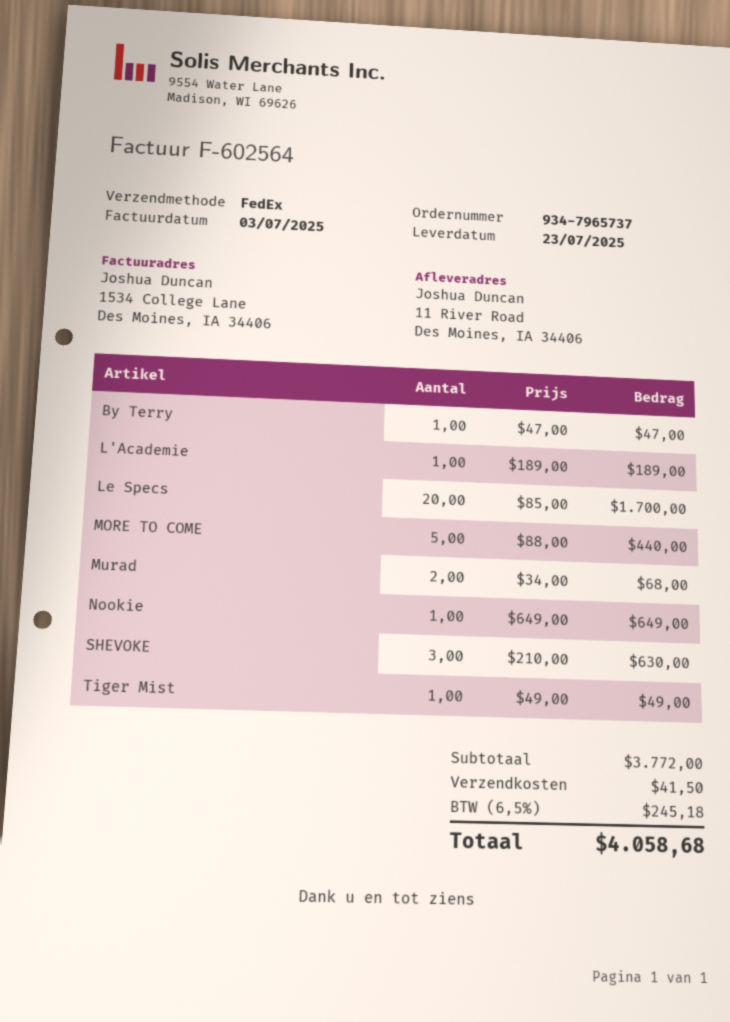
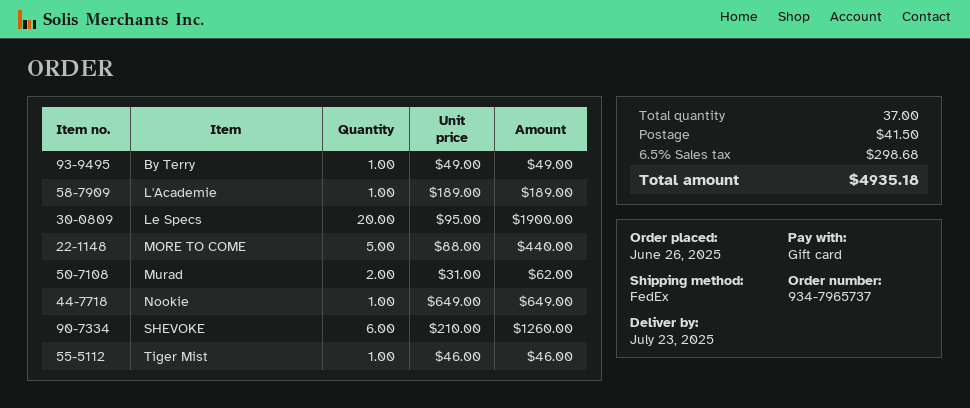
By Terry: 1 x 47.00 = 47.00 -> 1 x 49.00 = 49.00
Le Specs: 20 x 85.00 = 1700.00 -> 20 x 95.00 = 1900.00
Murad: 2 x 34.00 = 68.00 -> 2 x 31.00 = 62.00
SHEVOKE: 3 x 210.00 = 630.00 -> 6 x 210.00 = 1260.00
Tiger Mist: 1 x 49.00 = 49.00 -> 1 x 46.00 = 46.00
tax: 6.5% = 245.18 -> 6.5% = 298.68
total: 4058.68 -> 4935.18

